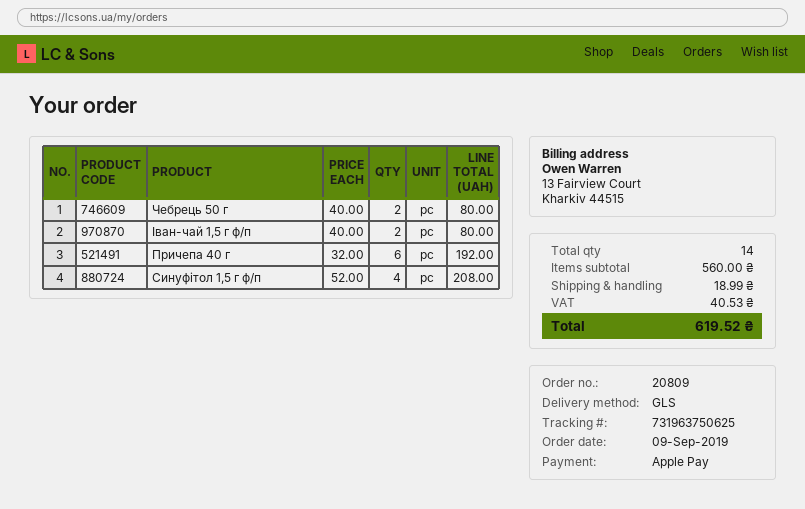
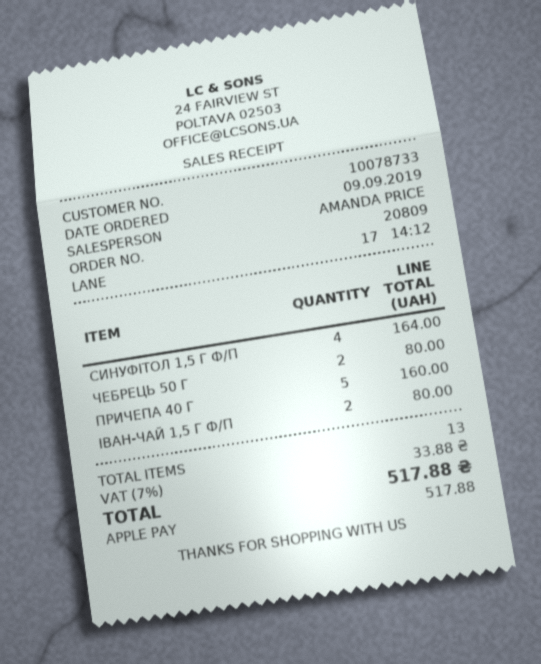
Причепа 40 г: 6 for 192.00 -> 5 for 160.00
Синуфітол 1,5 г ф/п: 4 for 208.00 -> 4 for 164.00
total quantity: 14 -> 13
shipping: 18.99 -> none
tax: 40.53 -> 33.88
total: 619.52 -> 517.88

